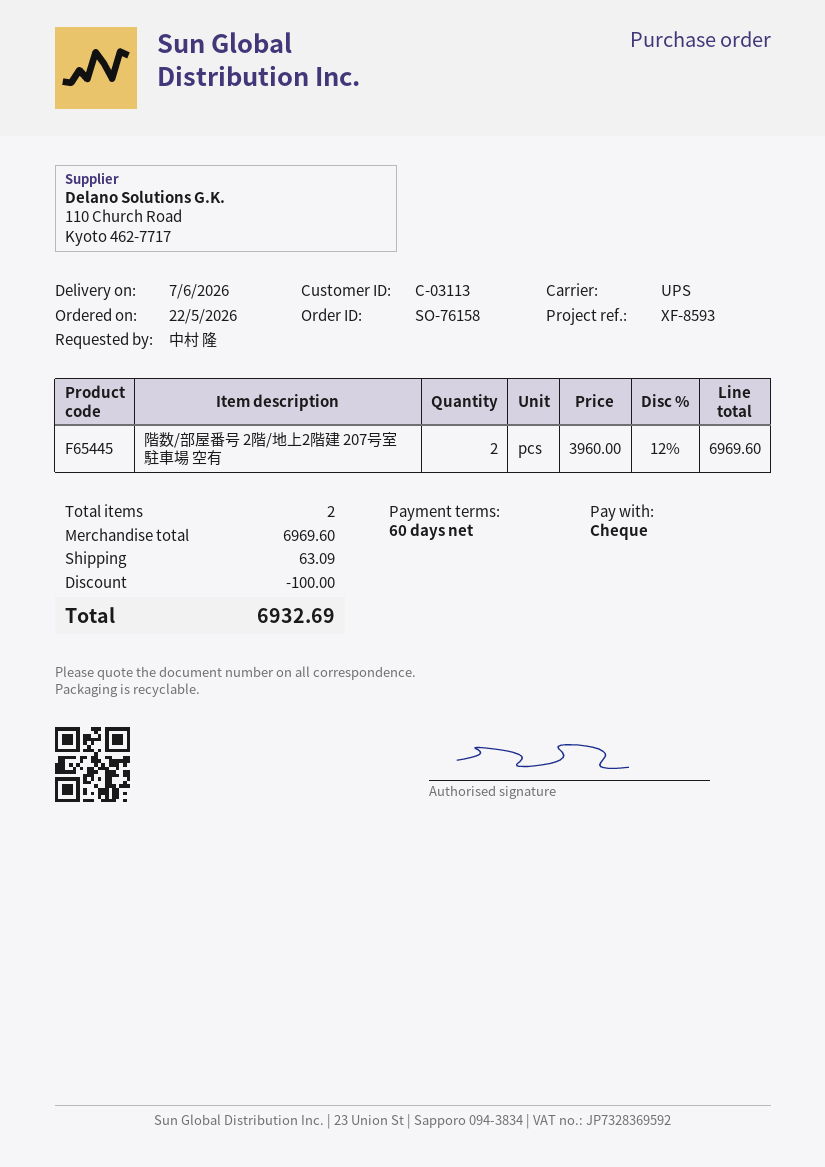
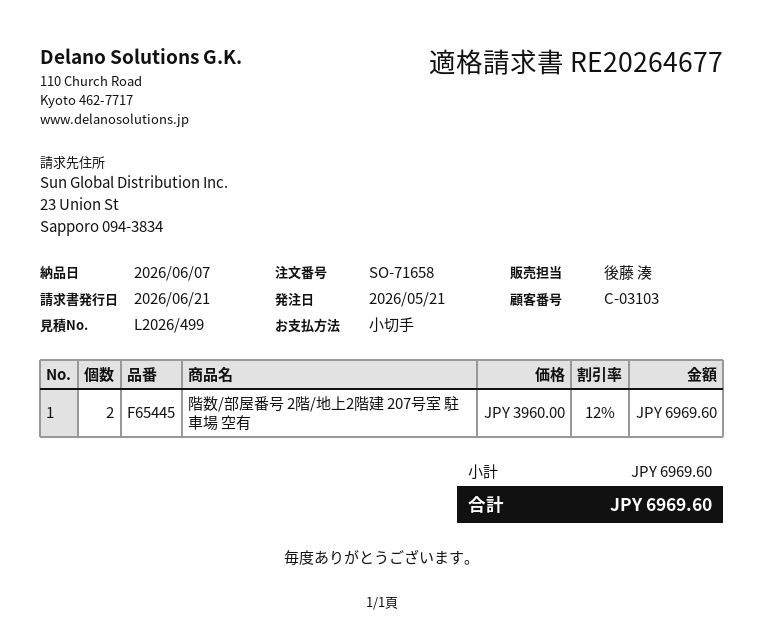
order number: SO-76158 -> SO-71658
order date: 2026-05-22 -> 2026-05-21
customer number: C-03113 -> C-03103
discount: 100.00 -> none
shipping: 63.09 -> none
total: 6932.69 -> 6969.60

